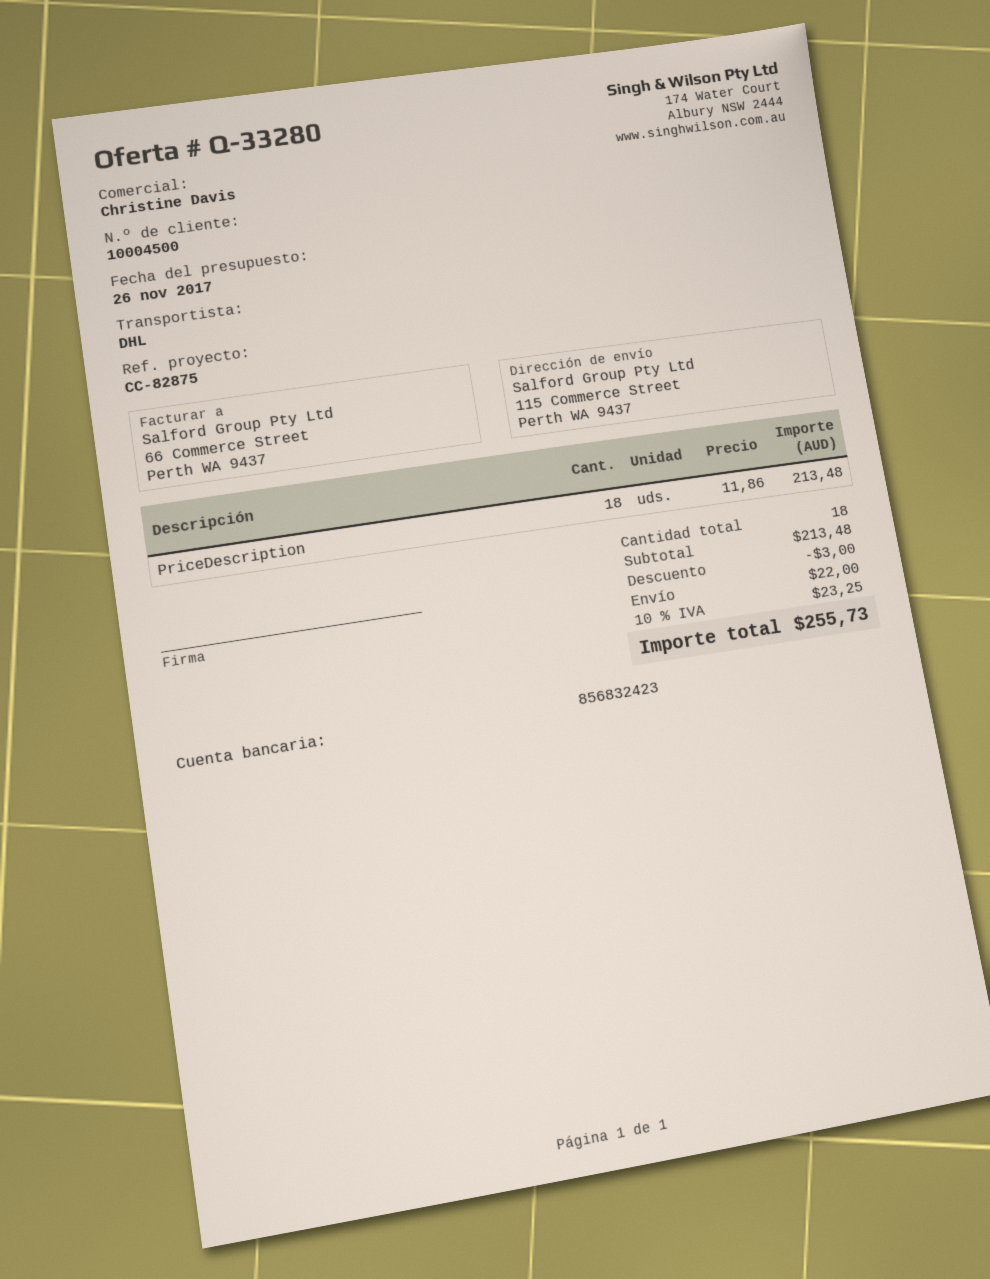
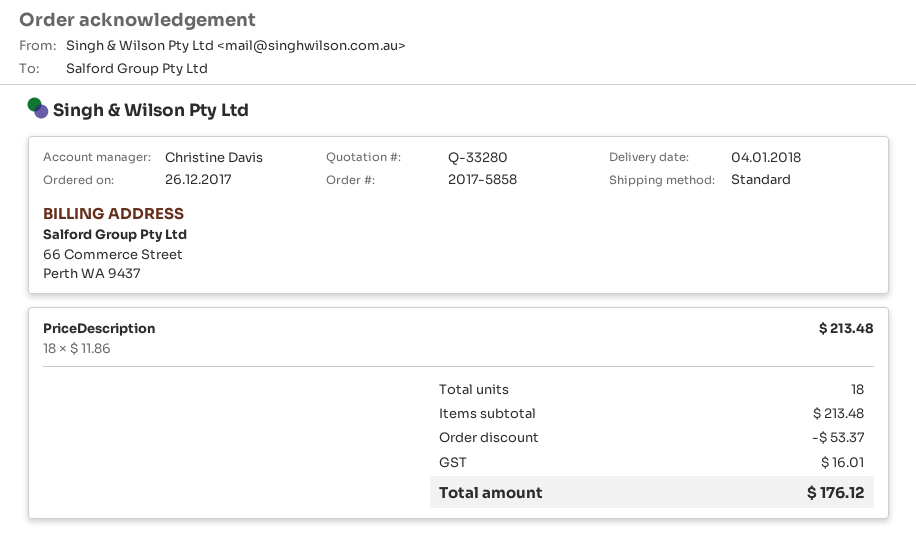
shipping method: DHL -> standard
discount: 3.00 -> 53.37
shipping: 22.00 -> none
tax: 23.25 -> 16.01
total: 255.73 -> 176.12

